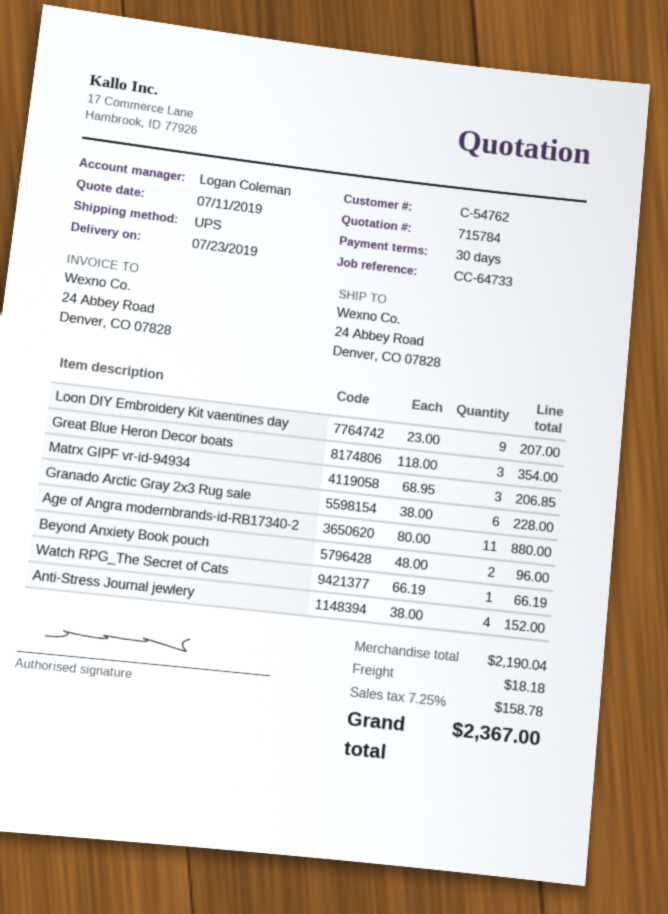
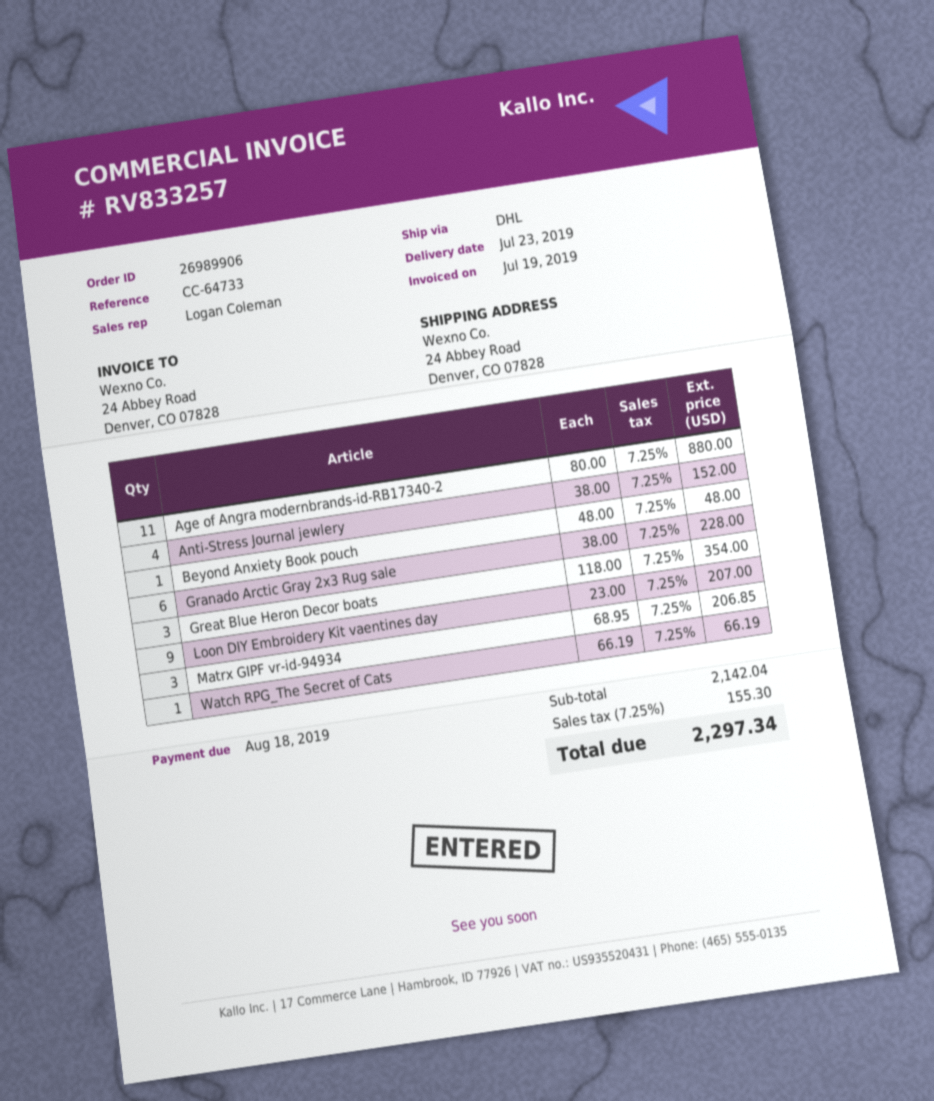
shipping method: UPS -> DHL
Beyond Anxiety Book pouch: 2 x 48.00 = 96.00 -> 1 x 48.00 = 48.00
subtotal: 2190.04 -> 2142.04
shipping: 18.18 -> none
tax: 7.25% = 158.78 -> 7.25% = 155.30
total: 2367.00 -> 2297.34

